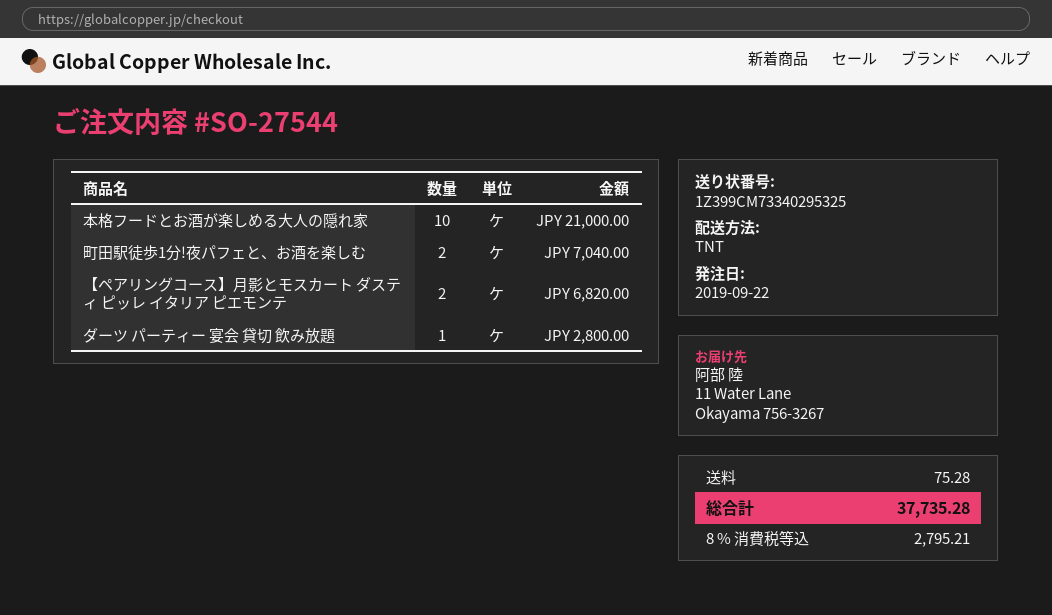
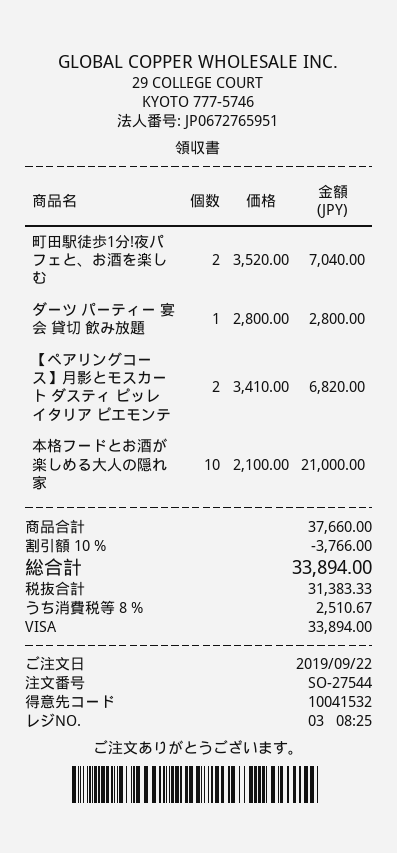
discount: none -> 10% = 3766.00
shipping: 75.28 -> none
tax: 8% = 2795.21 -> 8% = 2510.67
total: 37735.28 -> 33894.00

